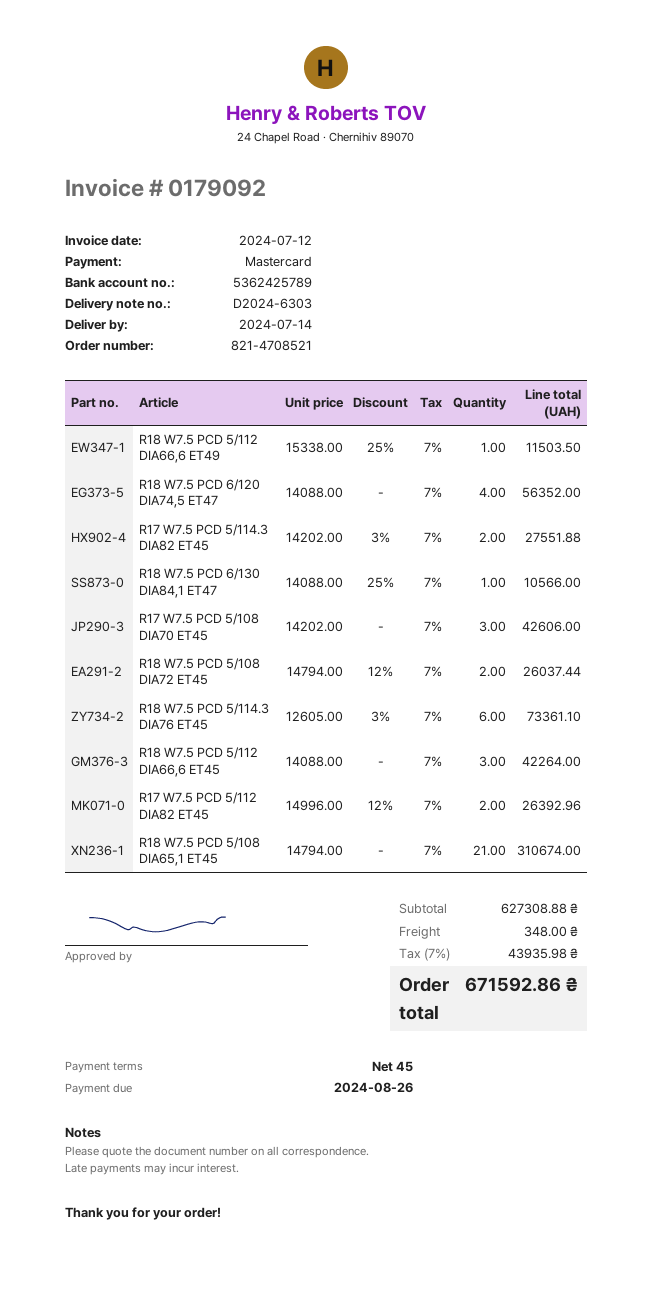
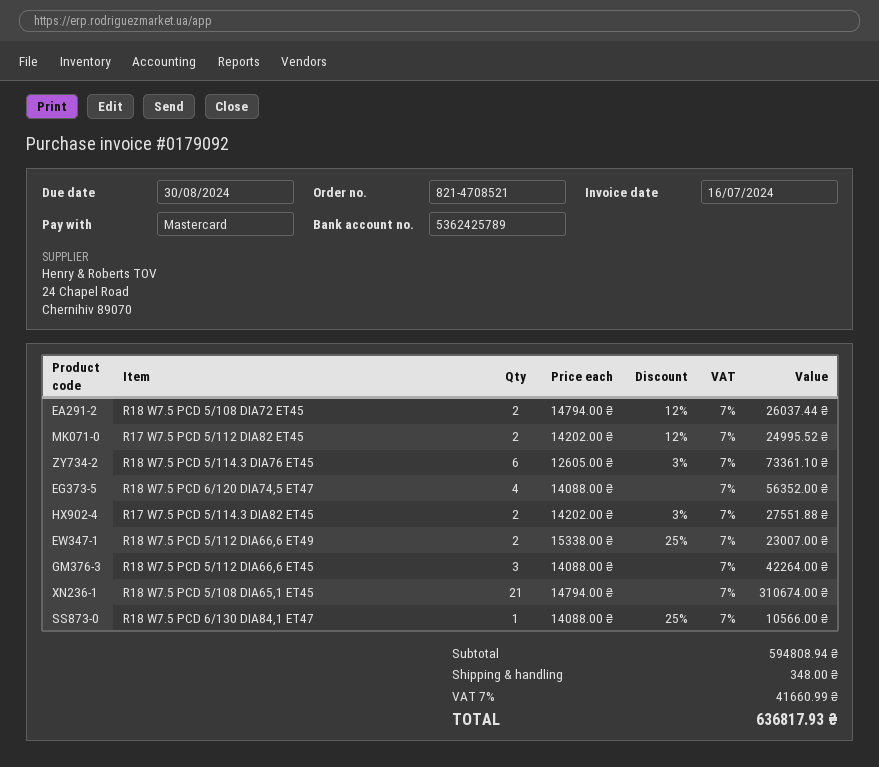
invoice date: 2024-07-12 -> 2024-07-16
due date: 2024-08-26 -> 2024-08-30
R18 W7.5 PCD 5/112 DIA66,6 ET49: 1 x 15338.00 - 25% = 11503.50 -> 2 x 15338.00 - 25% = 23007.00
R17 W7.5 PCD 5/108 DIA70 ET45: 3 x 14202.00 = 42606.00 -> none
R17 W7.5 PCD 5/112 DIA82 ET45: 2 x 14996.00 - 12% = 26392.96 -> 2 x 14202.00 - 12% = 24995.52
subtotal: 627308.88 -> 594808.94
tax: 7% = 43935.98 -> 7% = 41660.99
total: 671592.86 -> 636817.93

